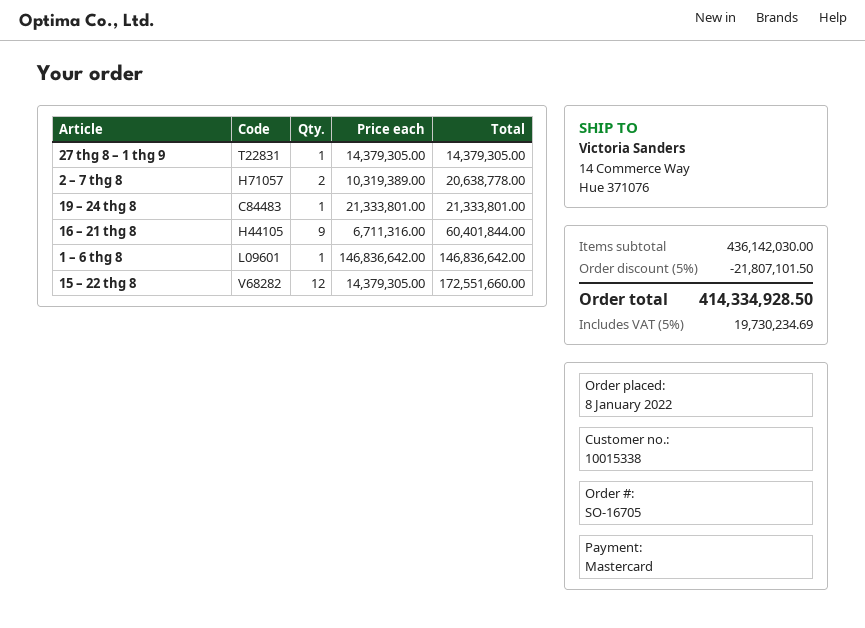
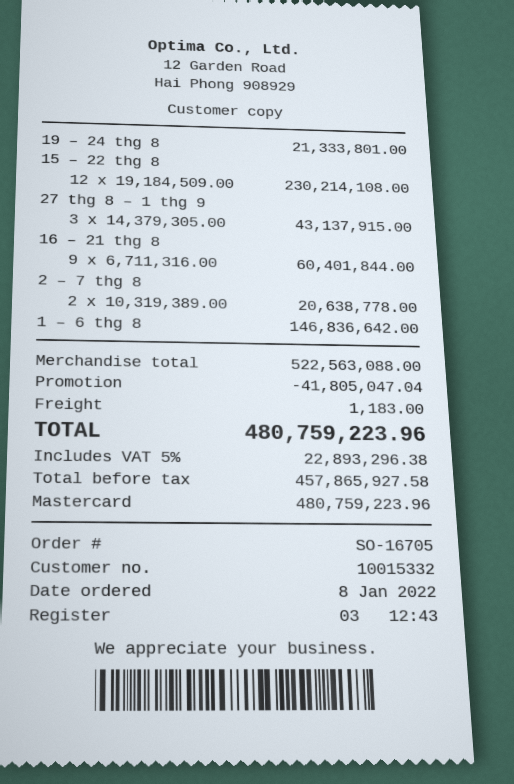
customer number: 10015338 -> 10015332
27 thg 8 – 1 thg 9: 1 x 14379305.00 = 14379305.00 -> 3 x 14379305.00 = 43137915.00
15 – 22 thg 8: 12 x 14379305.00 = 172551660.00 -> 12 x 19184509.00 = 230214108.00
subtotal: 436142030.00 -> 522563088.00
discount: 21807101.50 -> 41805047.04
shipping: none -> 1183.00
tax: 5% = 19730234.69 -> 5% = 22893296.38
total: 414334928.50 -> 480759223.96

